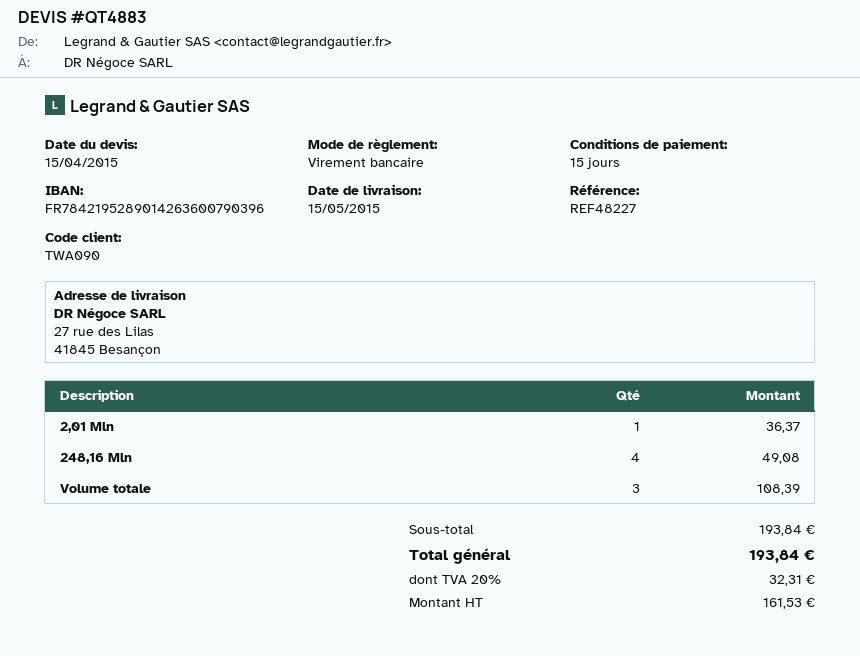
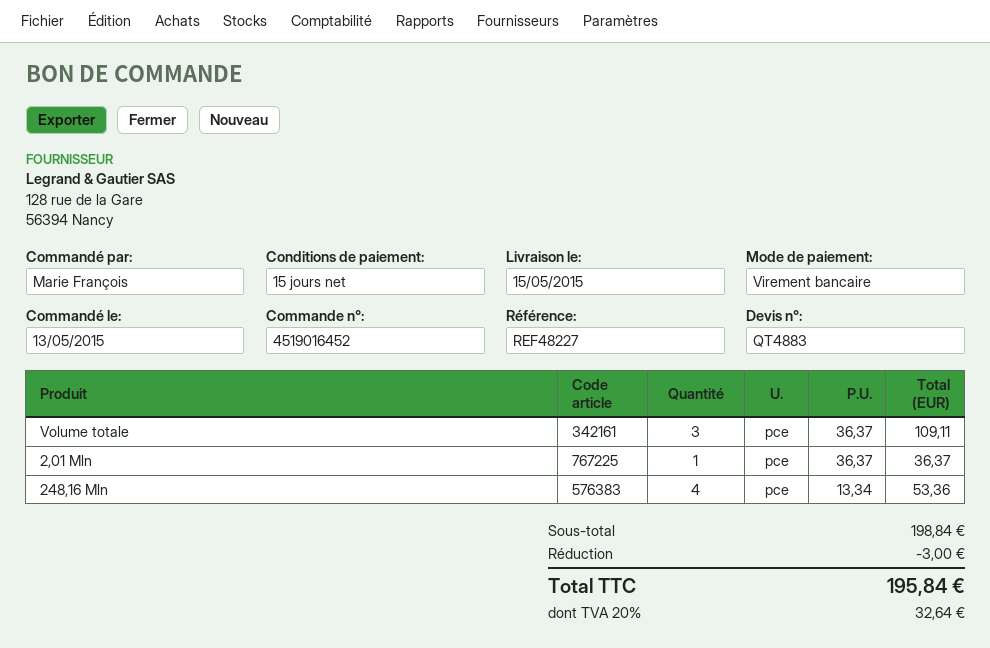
248,16 Mln: 4 for 49.08 -> 4 for 53.36
Volume totale: 3 for 108.39 -> 3 for 109.11
subtotal: 193.84 -> 198.84
discount: none -> 3.00
tax: 20% = 32.31 -> 20% = 32.64
total: 193.84 -> 195.84

